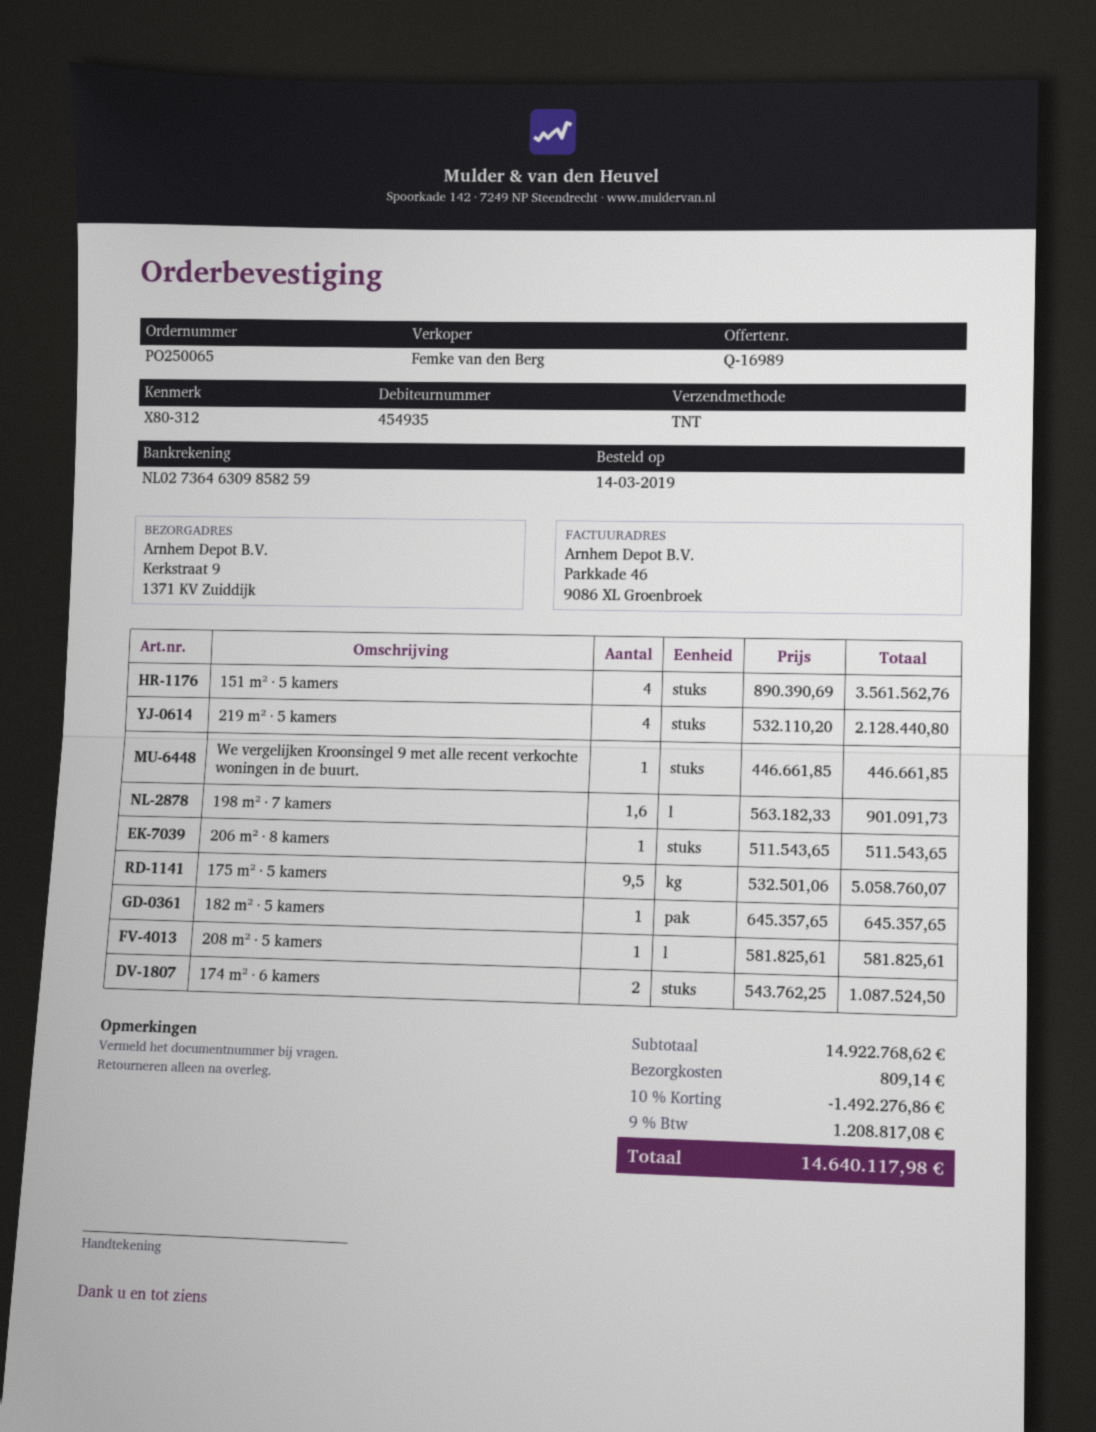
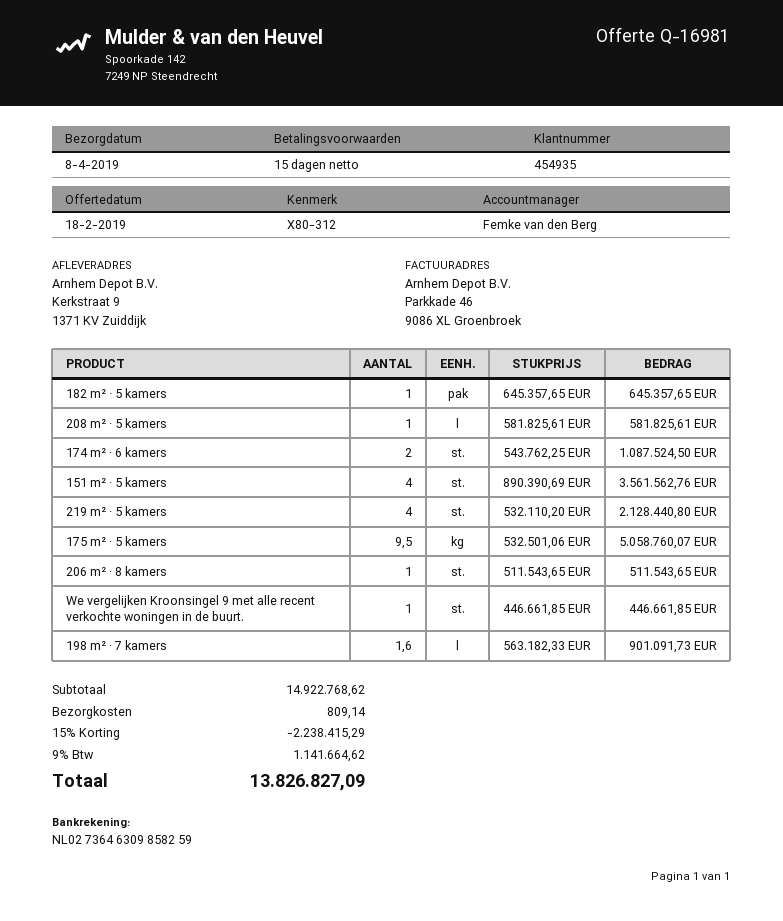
quote number: Q-16989 -> Q-16981
discount: 10% = 1492276.86 -> 15% = 2238415.29
tax: 9% = 1208817.08 -> 9% = 1141664.62
total: 14640117.98 -> 13826827.09

